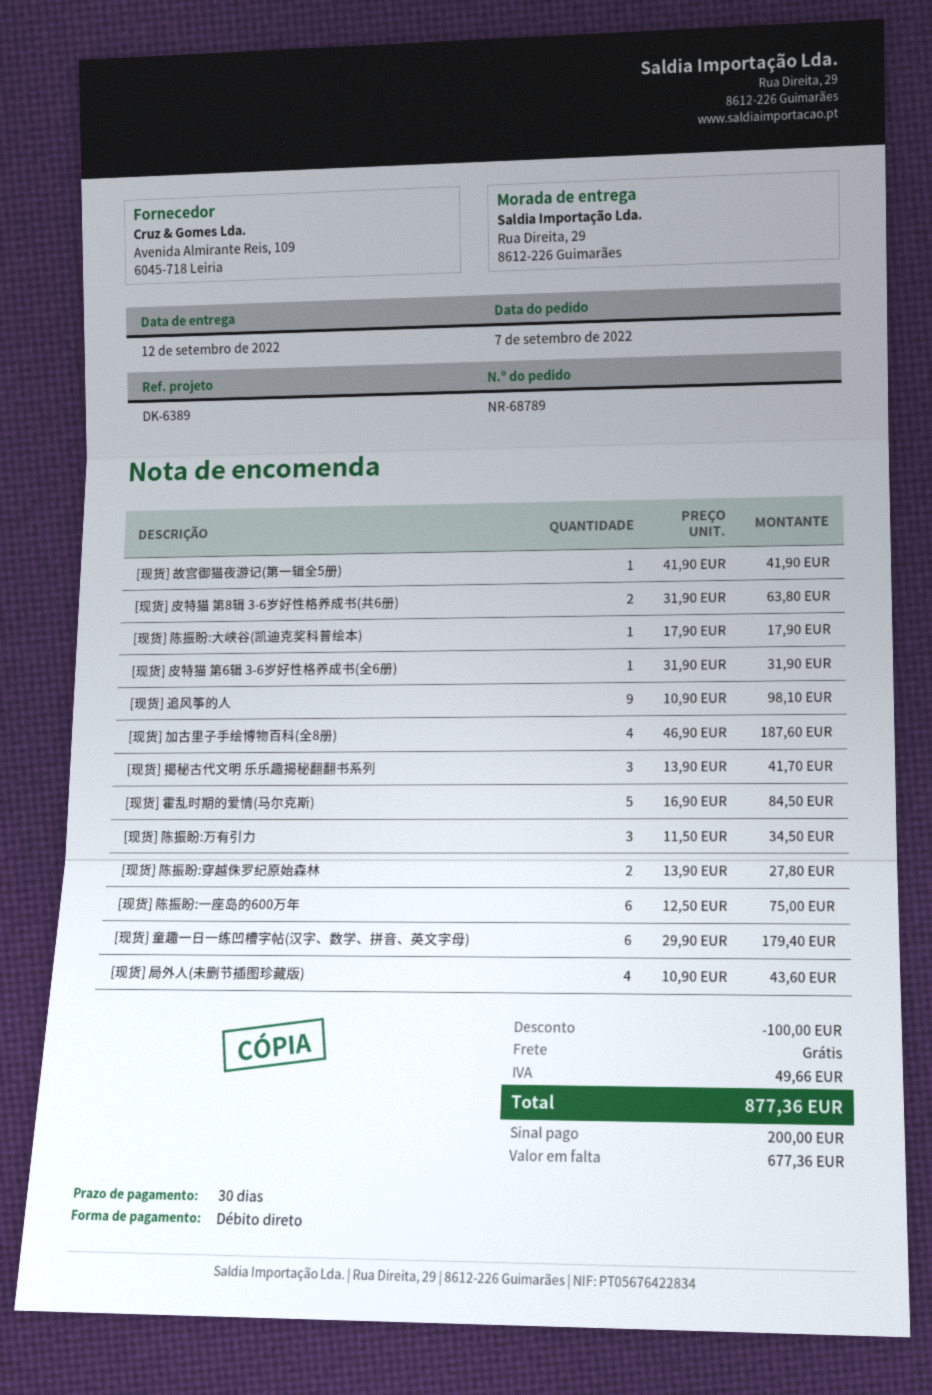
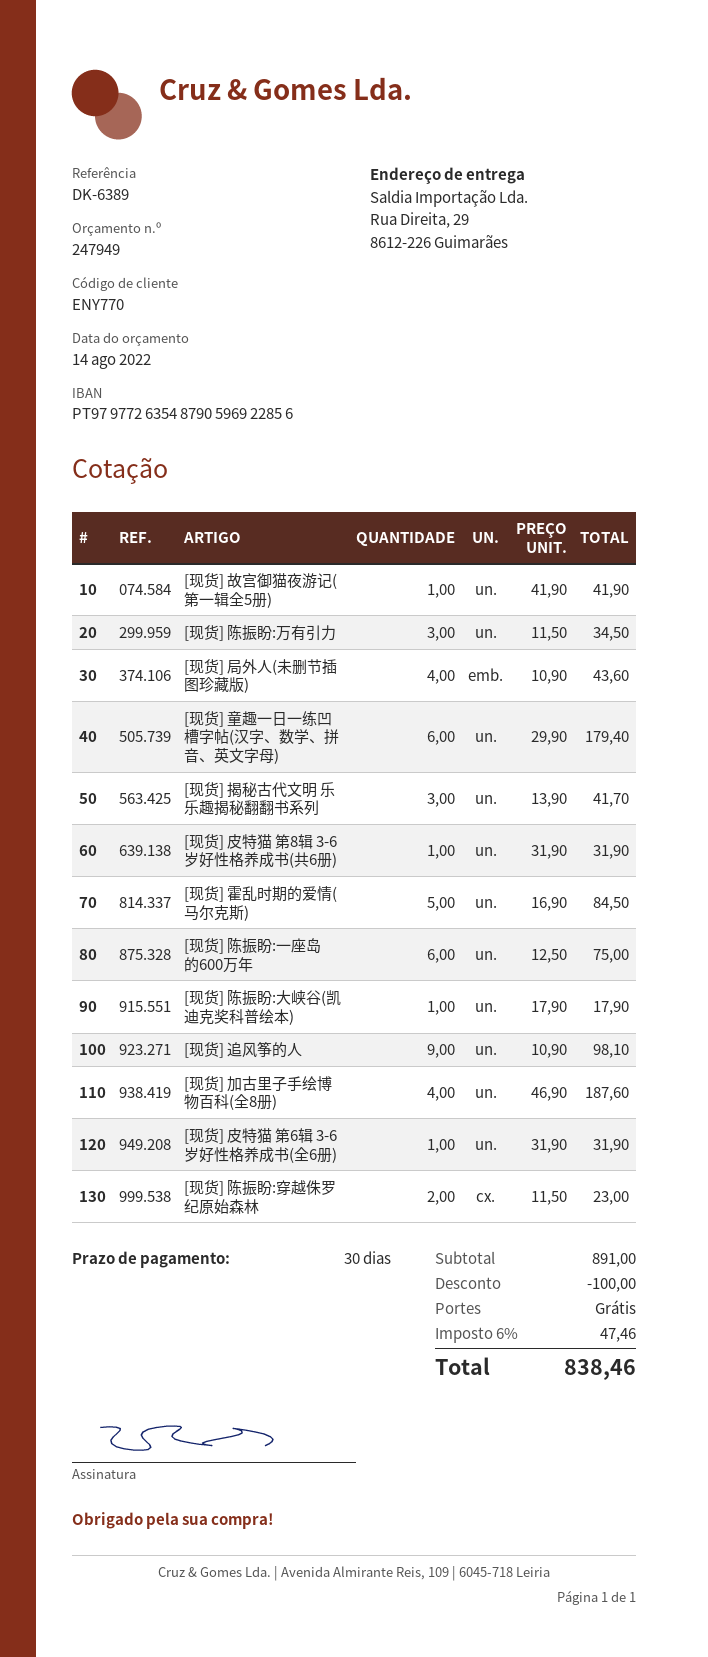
[现货] 皮特猫 第8辑 3-6岁好性格养成书(共6册): 2 x 31.90 = 63.80 -> 1 x 31.90 = 31.90
[现货] 陈振盼:穿越侏罗纪原始森林: 2 x 13.90 = 27.80 -> 2 x 11.50 = 23.00
tax: 49.66 -> 47.46
total: 877.36 -> 838.46

